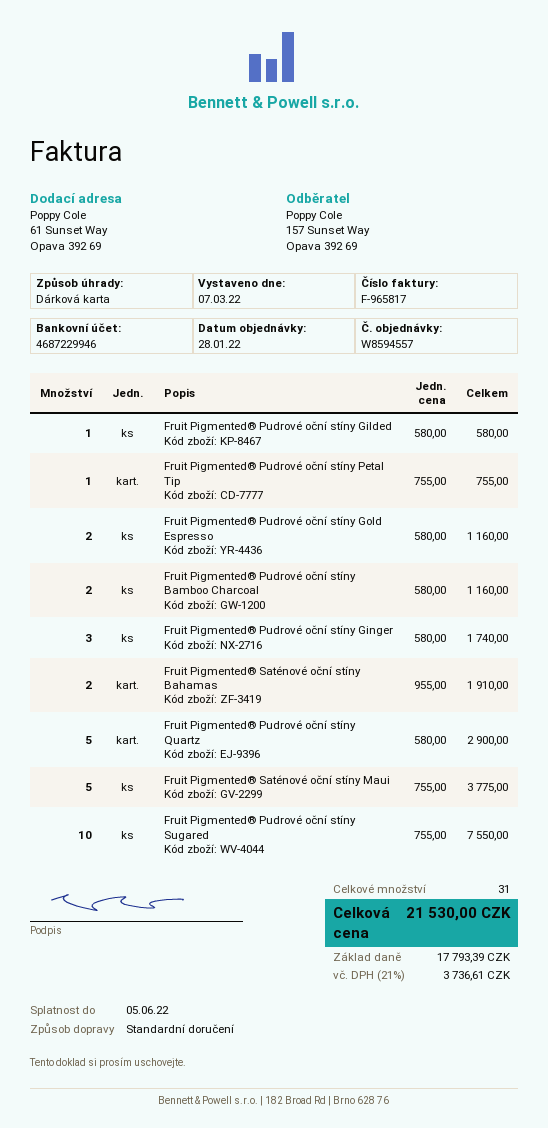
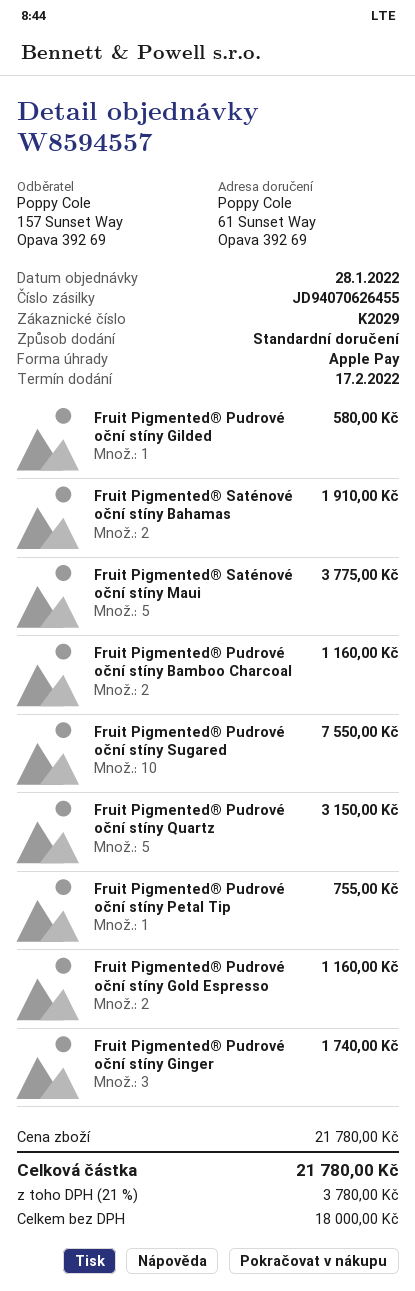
payment method: gift card -> Apple Pay
Fruit Pigmented® Pudrové oční stíny Quartz: 5 for 2900.00 -> 5 for 3150.00
net: 17793.39 -> 18000.00
tax: 21% = 3736.61 -> 21% = 3780.00
total: 21530.00 -> 21780.00

